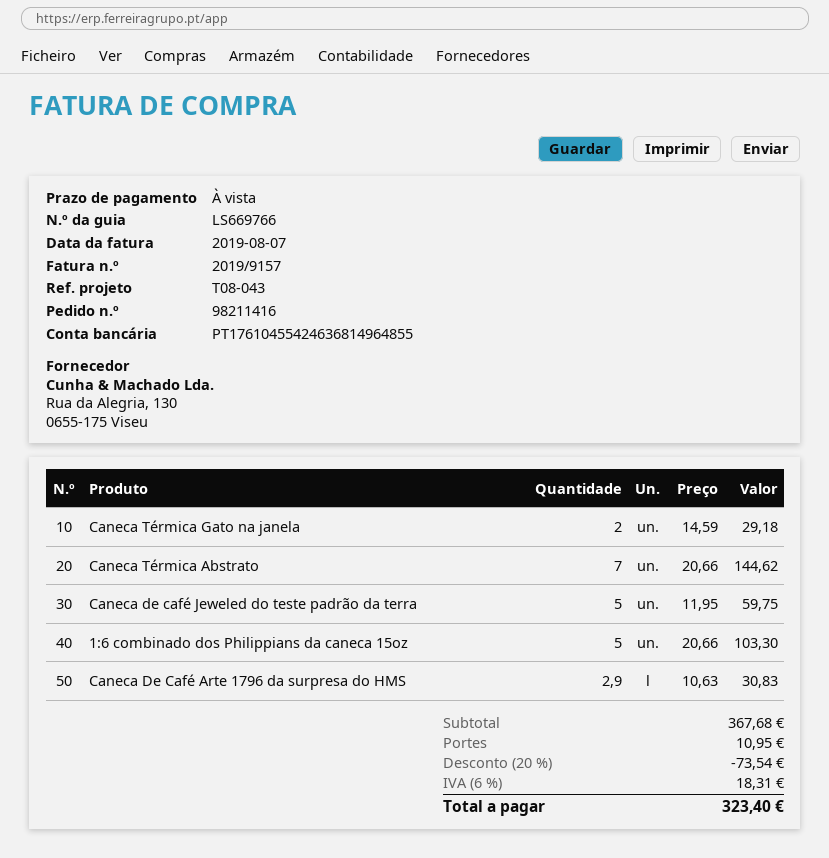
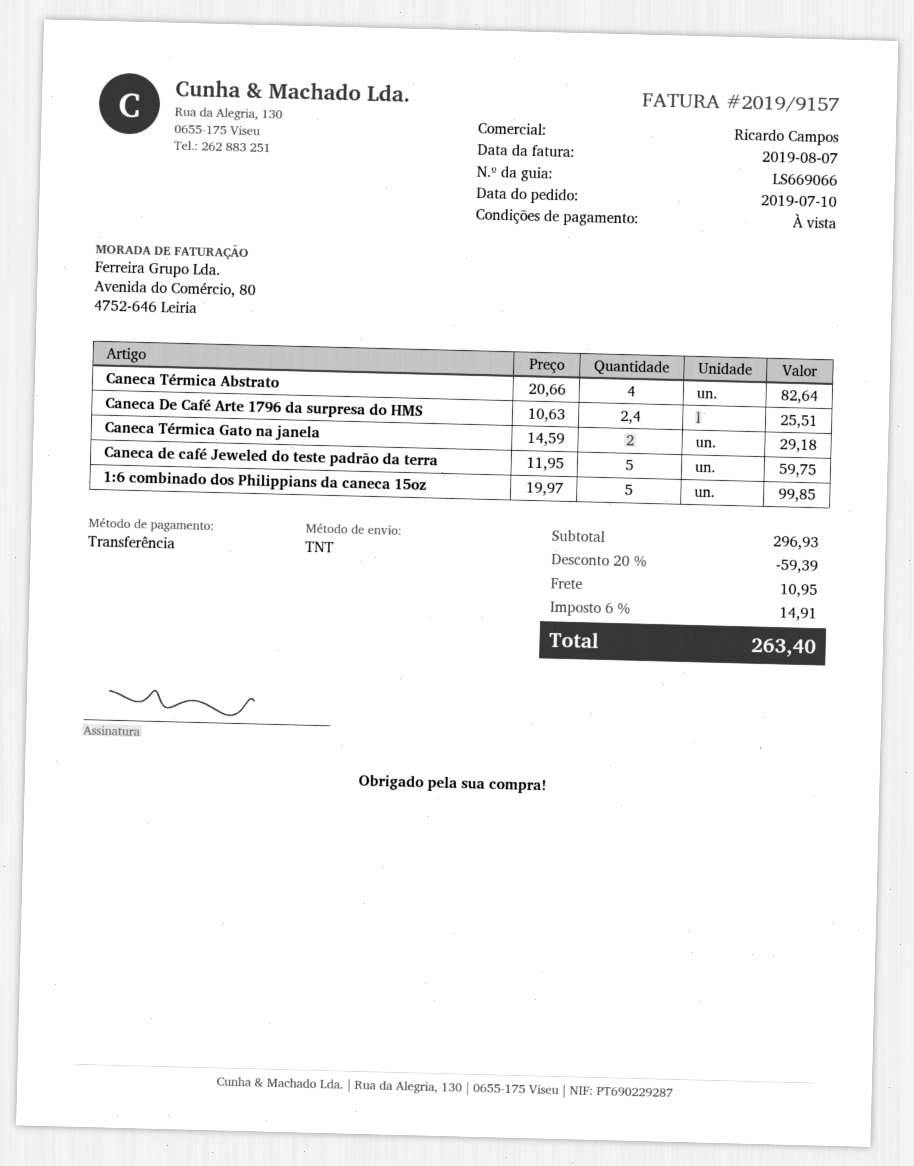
delivery note number: LS669766 -> LS669066
Caneca Térmica Abstrato: 7 x 20.66 = 144.62 -> 4 x 20.66 = 82.64
1:6 combinado dos Philippians da caneca 15oz: 5 x 20.66 = 103.30 -> 5 x 19.97 = 99.85
Caneca De Café Arte 1796 da surpresa do HMS: 2.9 x 10.63 = 30.83 -> 2.4 x 10.63 = 25.51
subtotal: 367.68 -> 296.93
discount: 20% = 73.54 -> 20% = 59.39
tax: 6% = 18.31 -> 6% = 14.91
total: 323.40 -> 263.40

